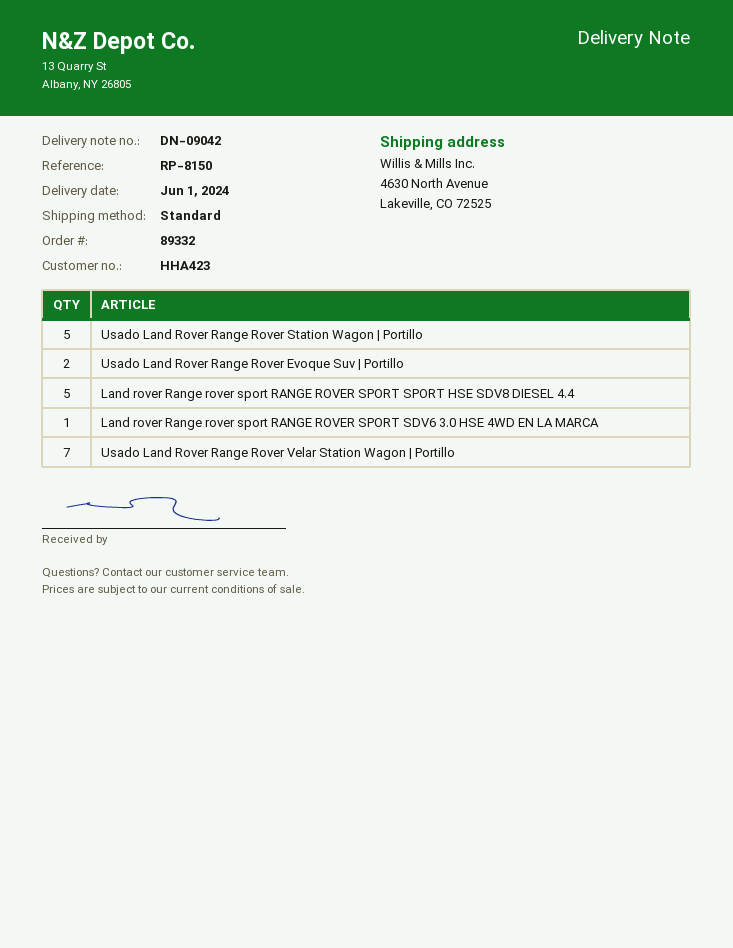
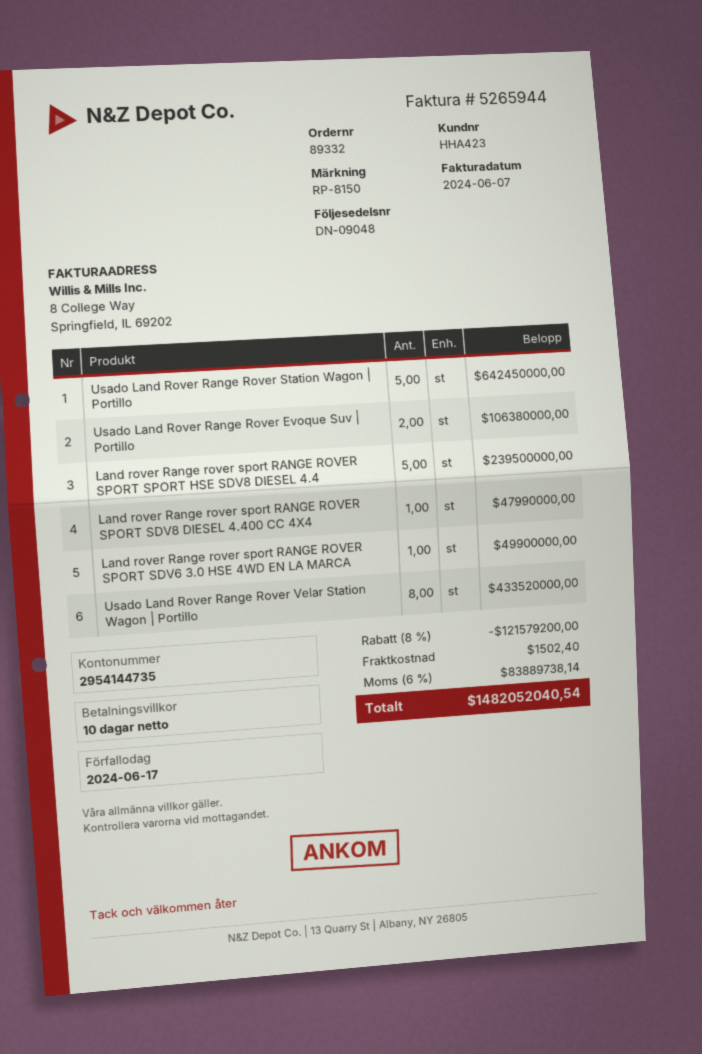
delivery note number: DN-09042 -> DN-09048
Usado Land Rover Range Rover Velar Station Wagon | Portillo: 7 -> 8
Land rover Range rover sport RANGE ROVER SPORT SDV8 DIESEL 4.400 CC 4X4: none -> 1

